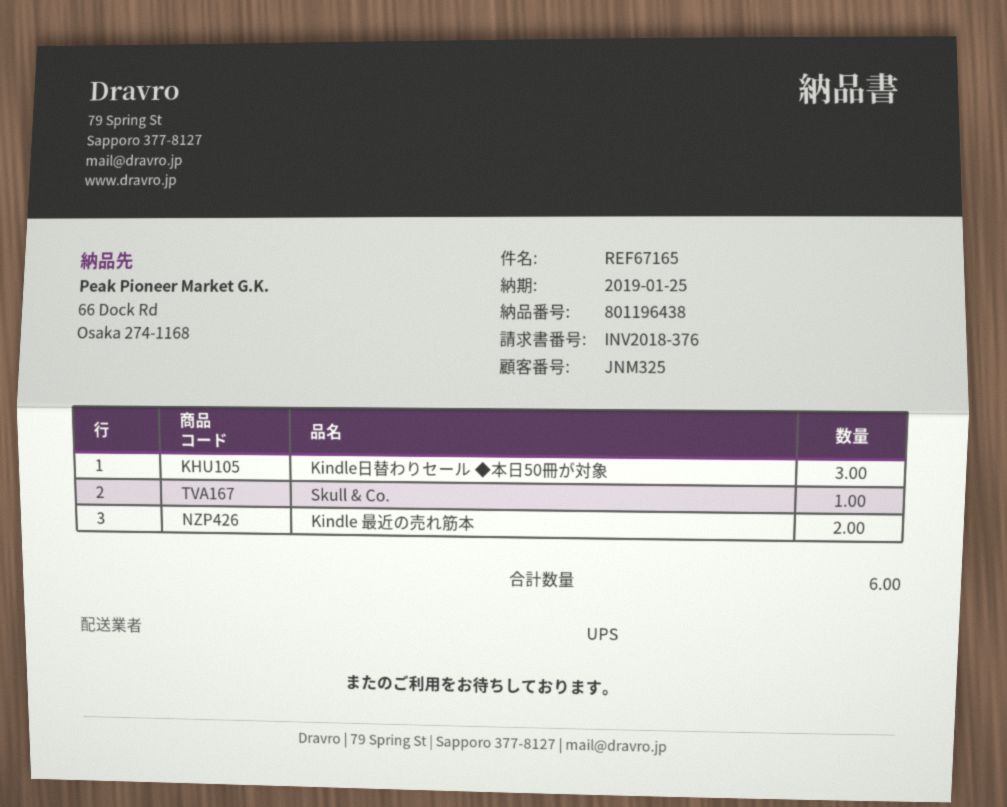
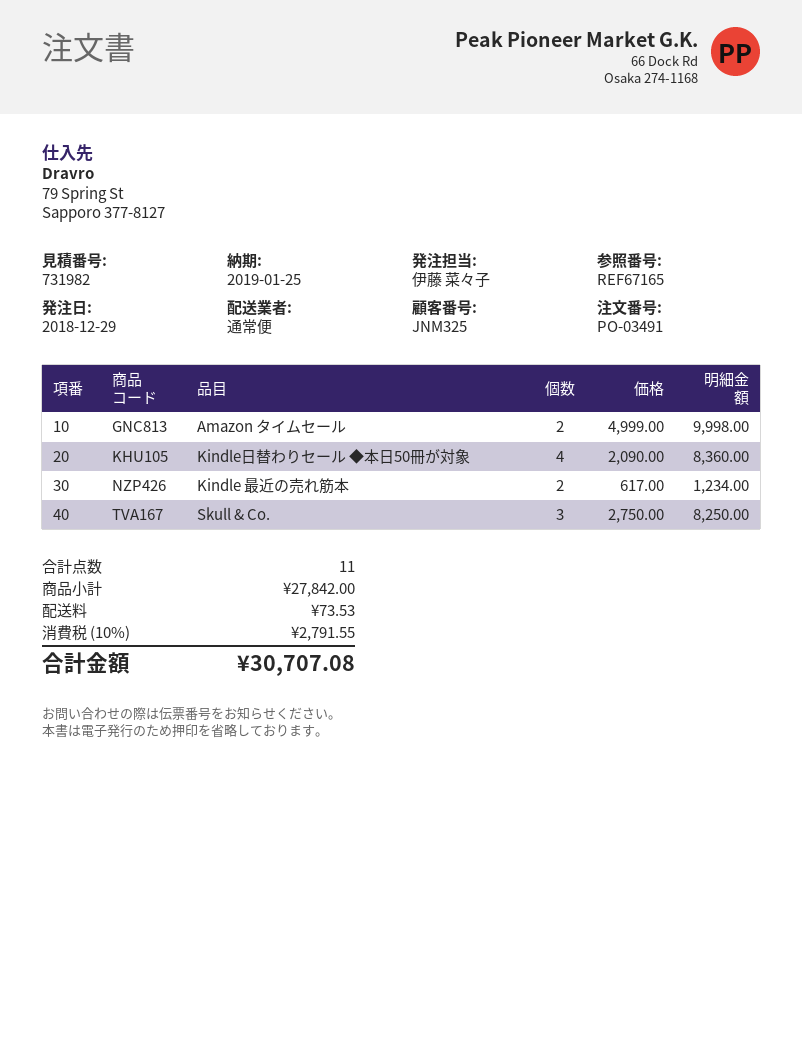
shipping method: UPS -> standard
Kindle日替わりセール ◆本日50冊が対象: 3 -> 4
Skull & Co.: 1 -> 3
Amazon タイムセール: none -> 2
total quantity: 6 -> 11

